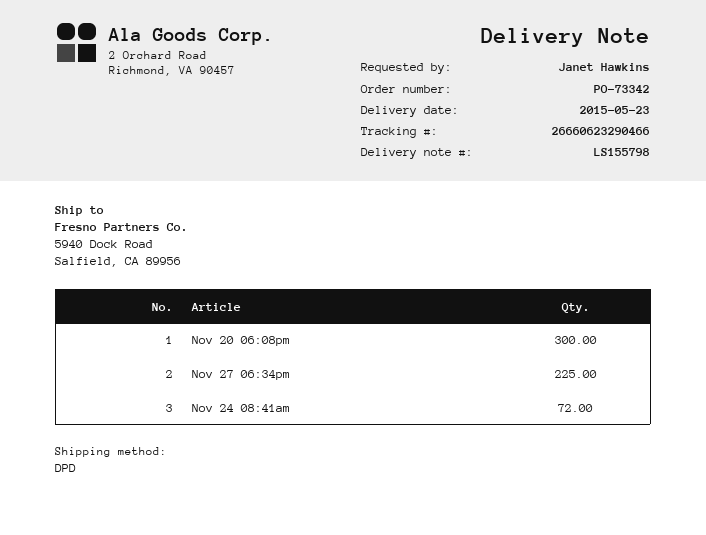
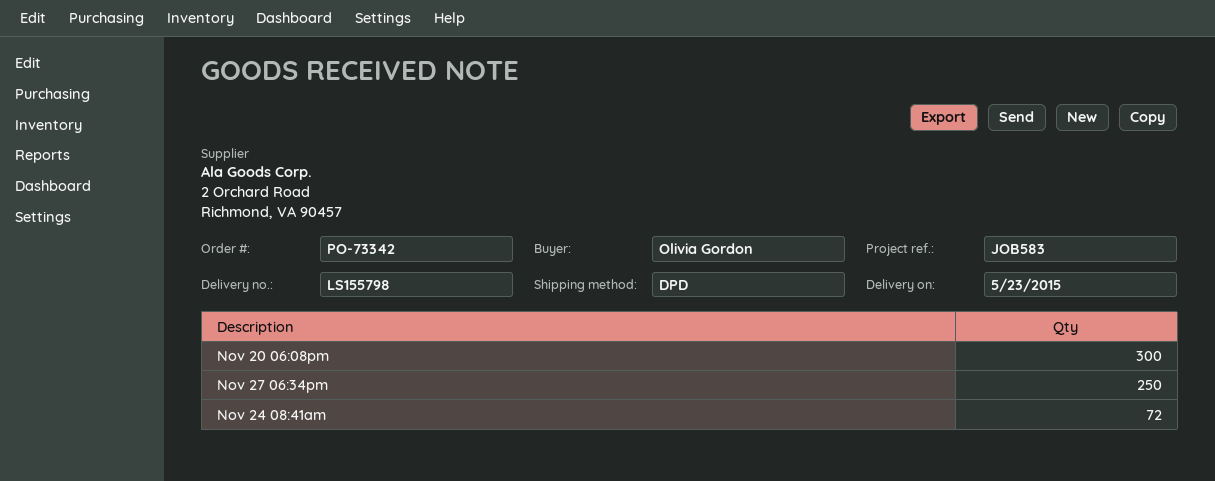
ordered by: Janet Hawkins -> Olivia Gordon
Nov 27 06:34pm: 225 -> 250

